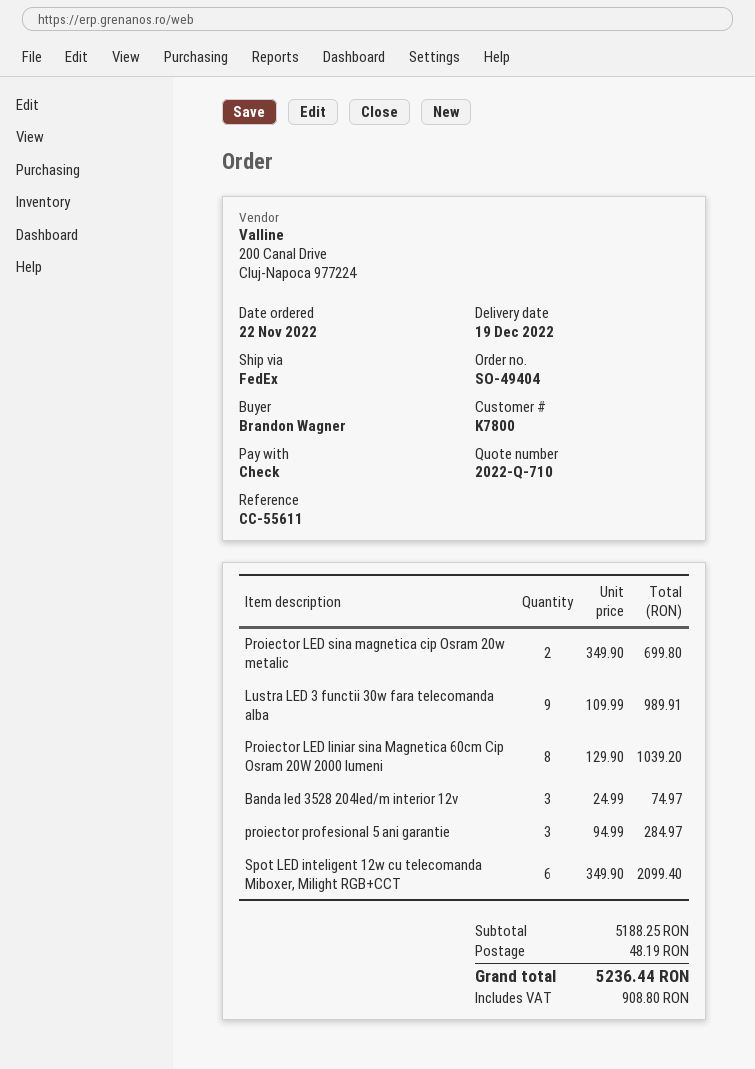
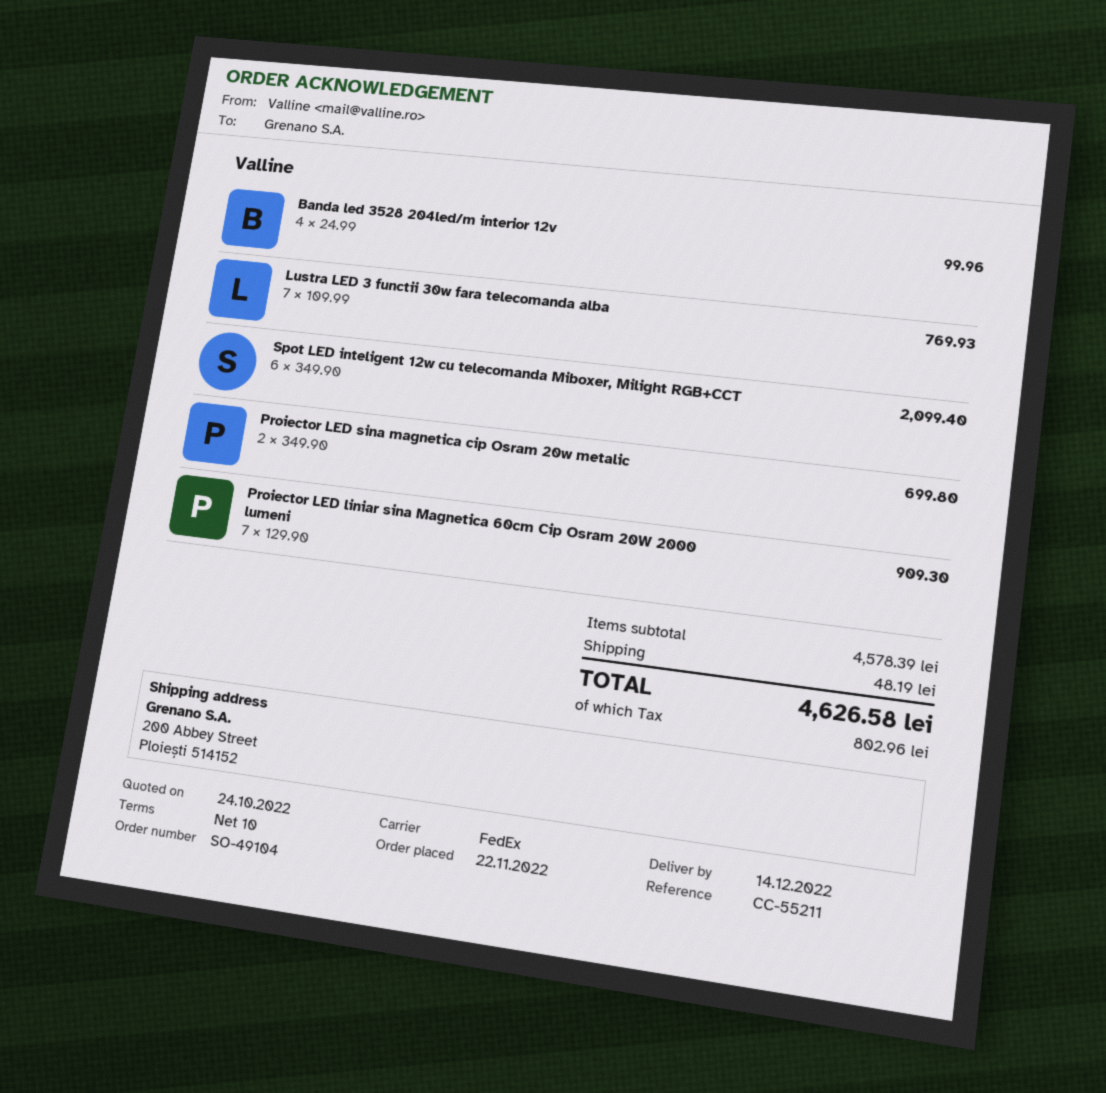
order number: SO-49404 -> SO-49104
delivery date: 2022-12-19 -> 2022-12-14
reference: CC-55611 -> CC-55211
Lustra LED 3 functii 30w fara telecomanda alba: 9 x 109.99 = 989.91 -> 7 x 109.99 = 769.93
Proiector LED liniar sina Magnetica 60cm Cip Osram 20W 2000 lumeni: 8 x 129.90 = 1039.20 -> 7 x 129.90 = 909.30
Banda led 3528 204led/m interior 12v: 3 x 24.99 = 74.97 -> 4 x 24.99 = 99.96
proiector profesional 5 ani garantie: 3 x 94.99 = 284.97 -> none
subtotal: 5188.25 -> 4578.39
tax: 908.80 -> 802.96
total: 5236.44 -> 4626.58

